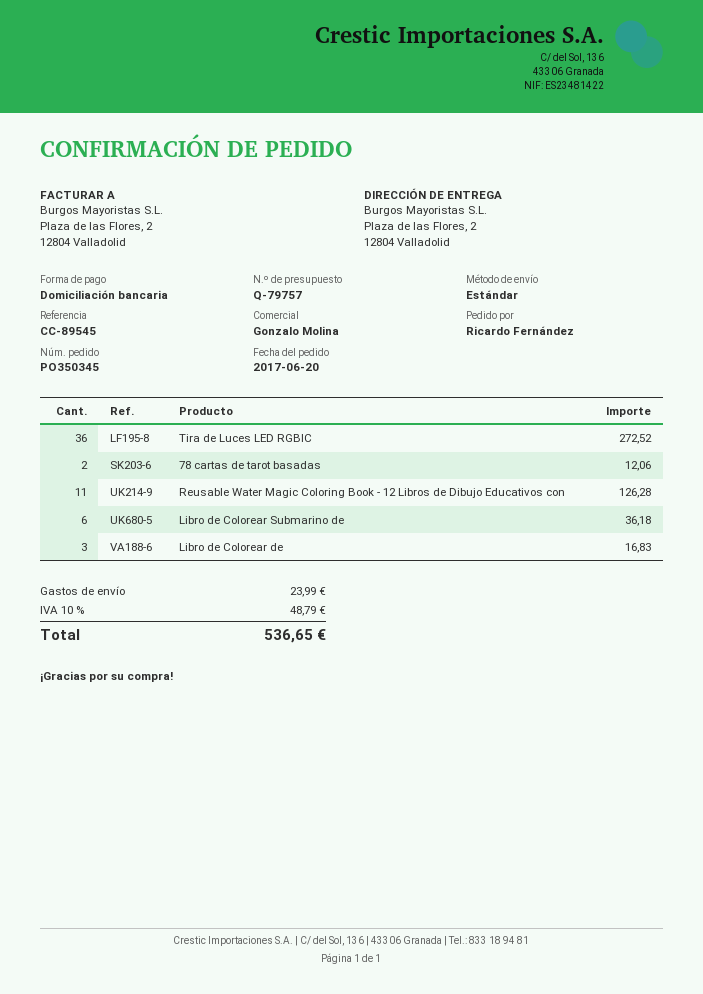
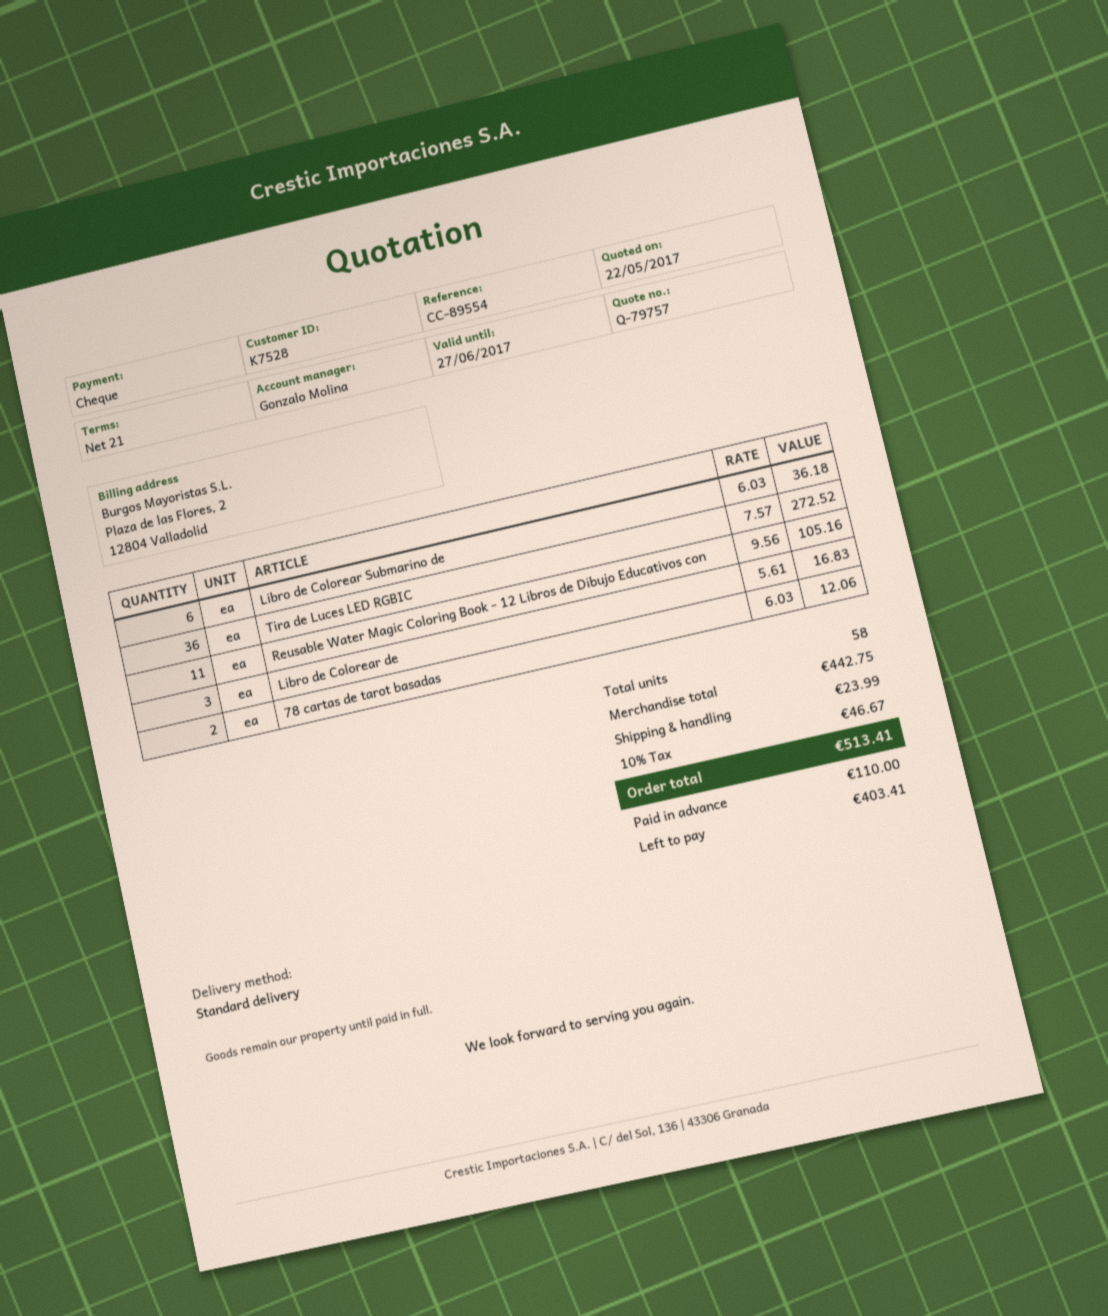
reference: CC-89545 -> CC-89554
payment method: direct debit -> cheque
Reusable Water Magic Coloring Book - 12 Libros de Dibujo Educativos con: 11 for 126.28 -> 11 for 105.16
tax: 10% = 48.79 -> 10% = 46.67
total: 536.65 -> 513.41

